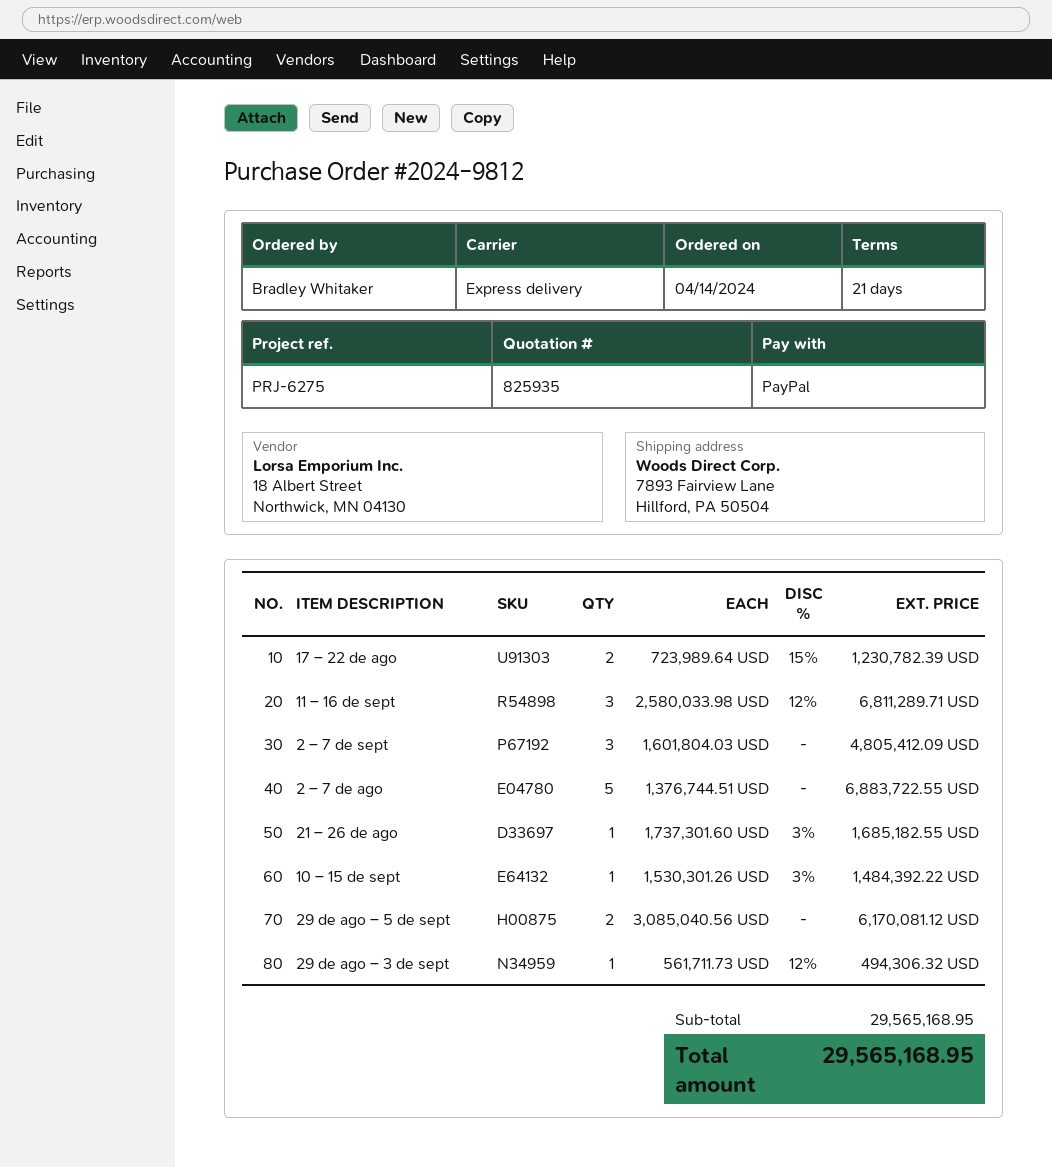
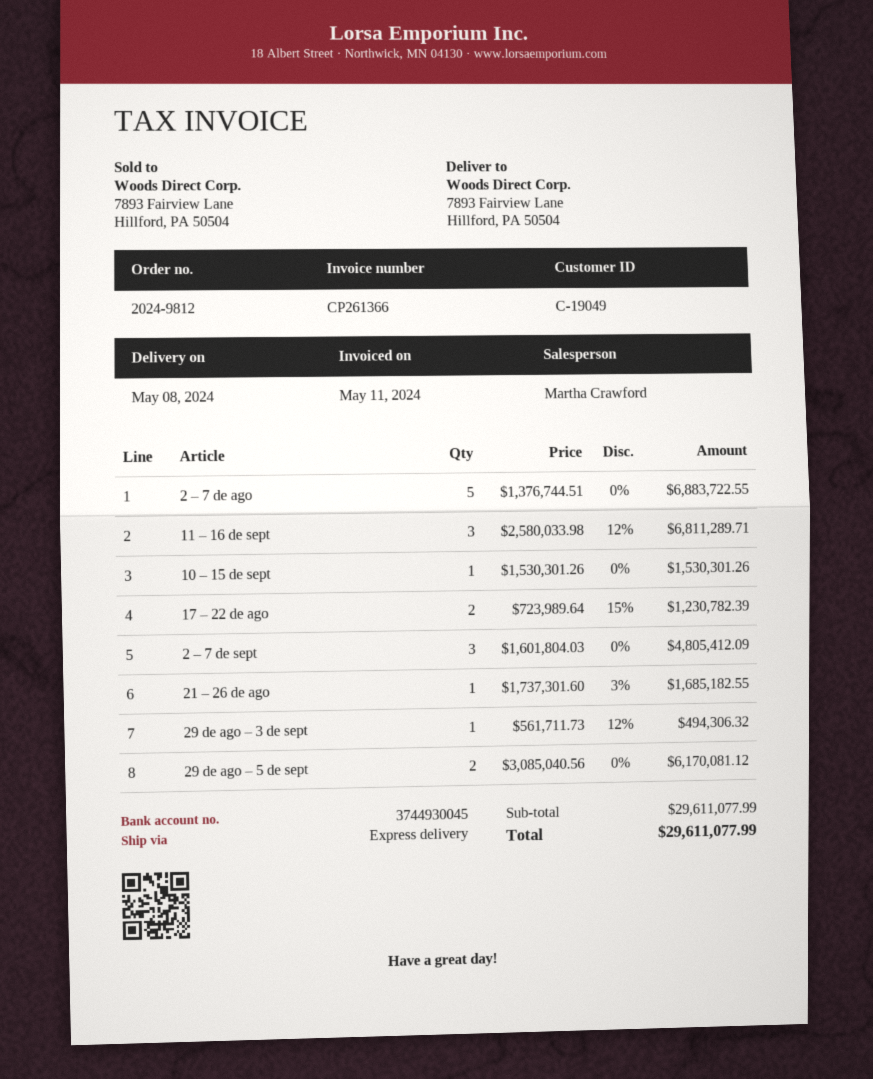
10 – 15 de sept: 1 x 1530301.26 - 3% = 1484392.22 -> 1 x 1530301.26 = 1530301.26
subtotal: 29565168.95 -> 29611077.99
total: 29565168.95 -> 29611077.99

